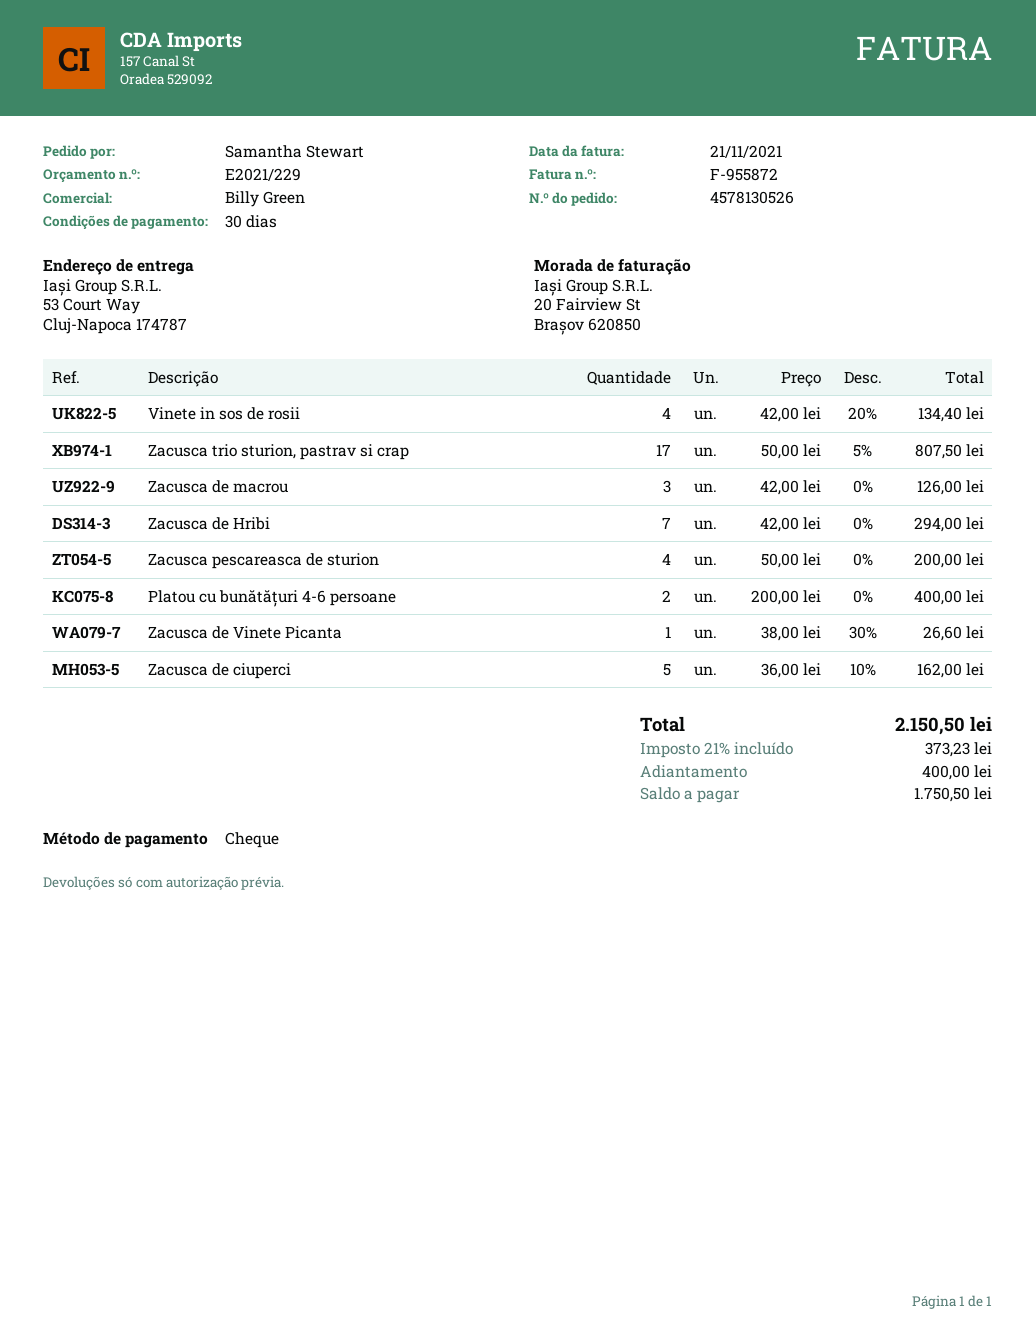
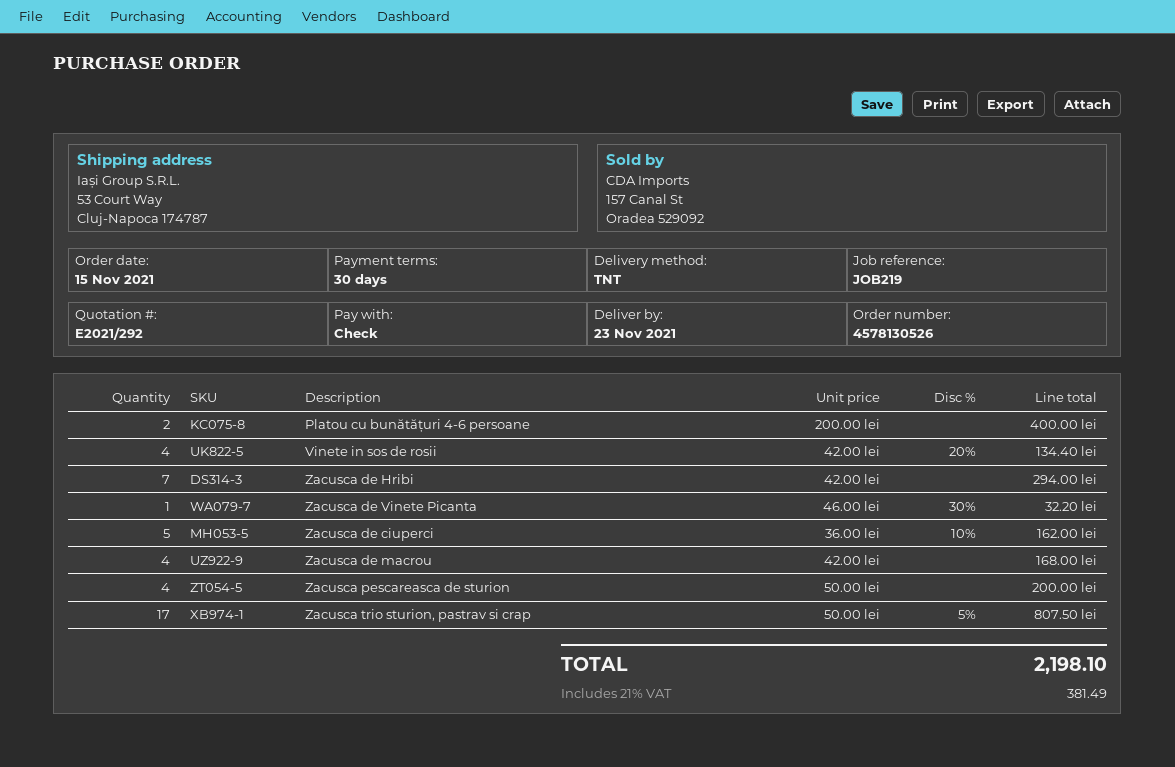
quote number: E2021/229 -> E2021/292
Zacusca de macrou: 3 x 42.00 = 126.00 -> 4 x 42.00 = 168.00
Zacusca de Vinete Picanta: 1 x 38.00 - 30% = 26.60 -> 1 x 46.00 - 30% = 32.20
tax: 21% = 373.23 -> 21% = 381.49
total: 2150.50 -> 2198.10

